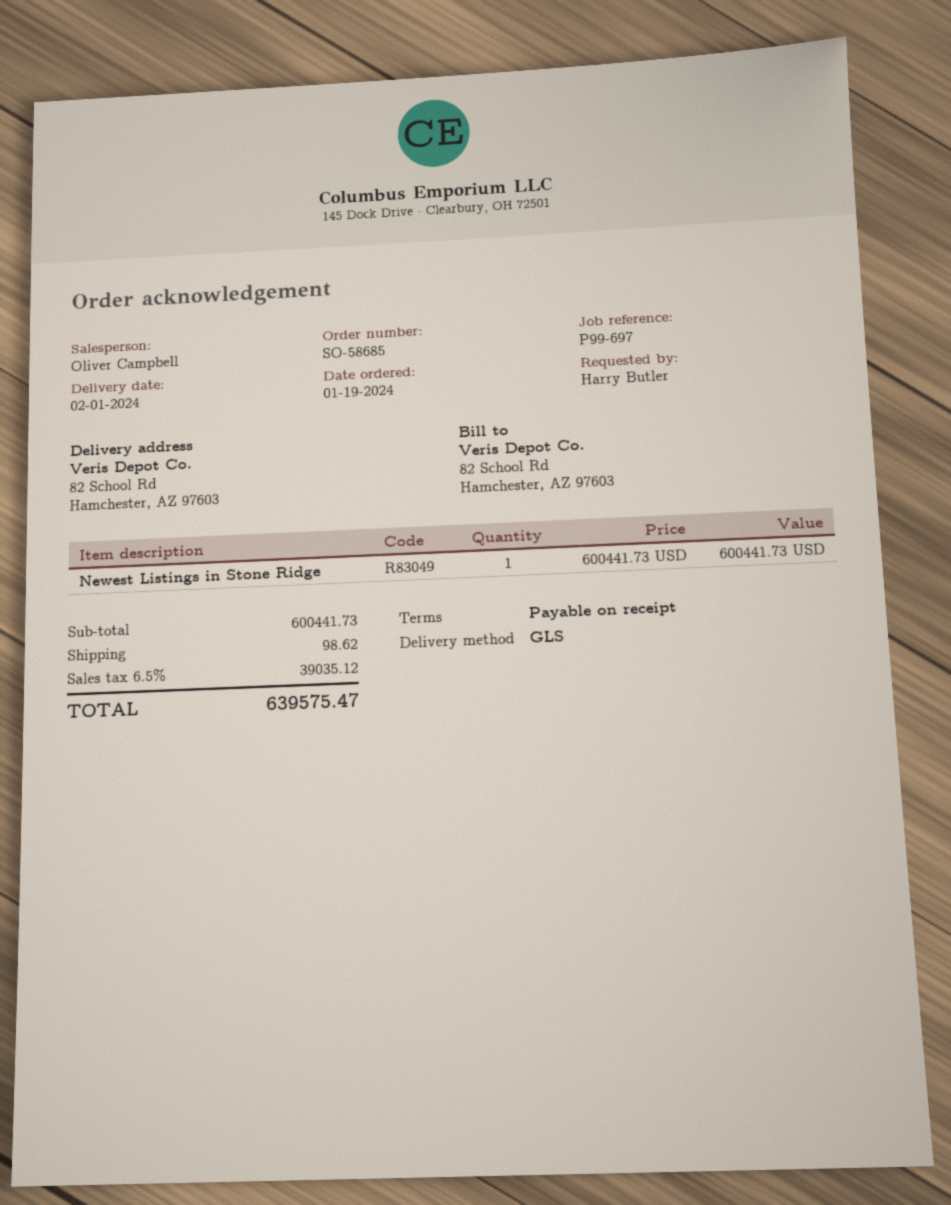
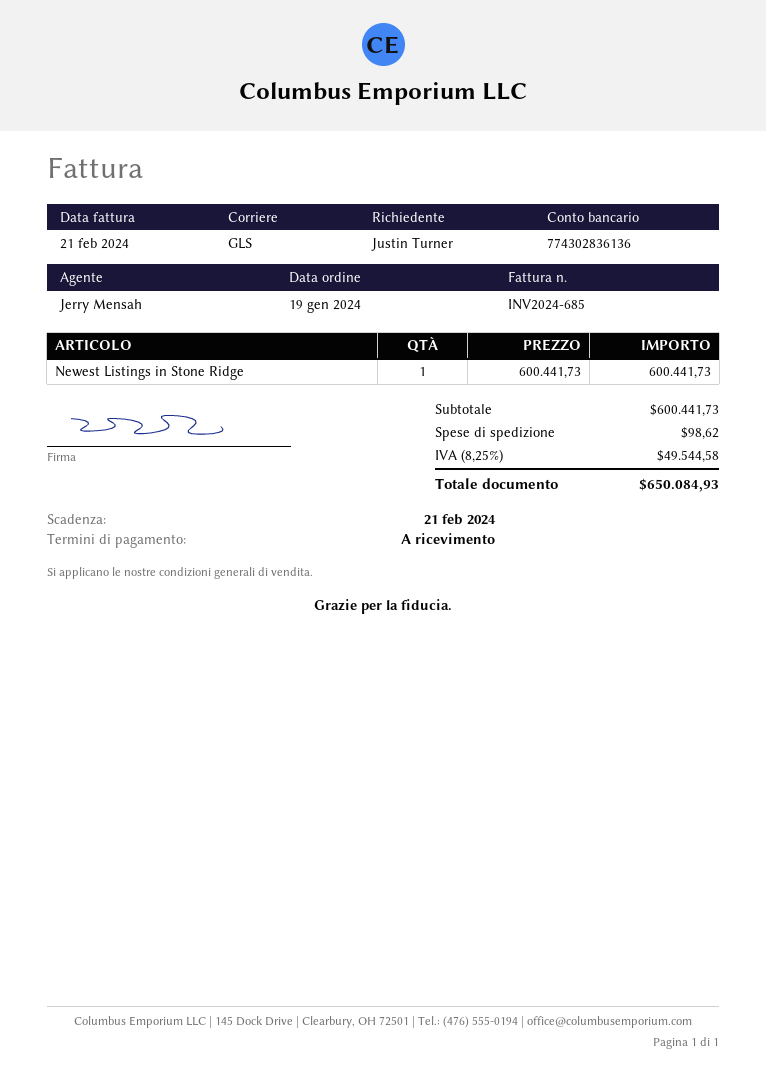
ordered by: Harry Butler -> Justin Turner
sales rep: Oliver Campbell -> Jerry Mensah
tax: 6.5% = 39035.12 -> 8.25% = 49544.58
total: 639575.47 -> 650084.93

